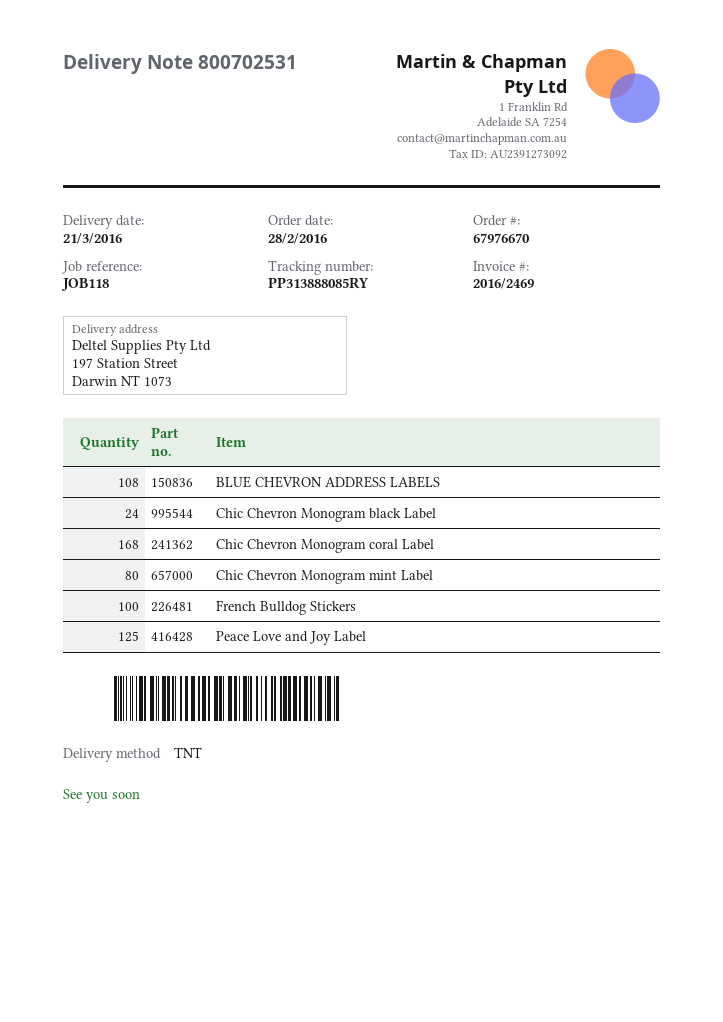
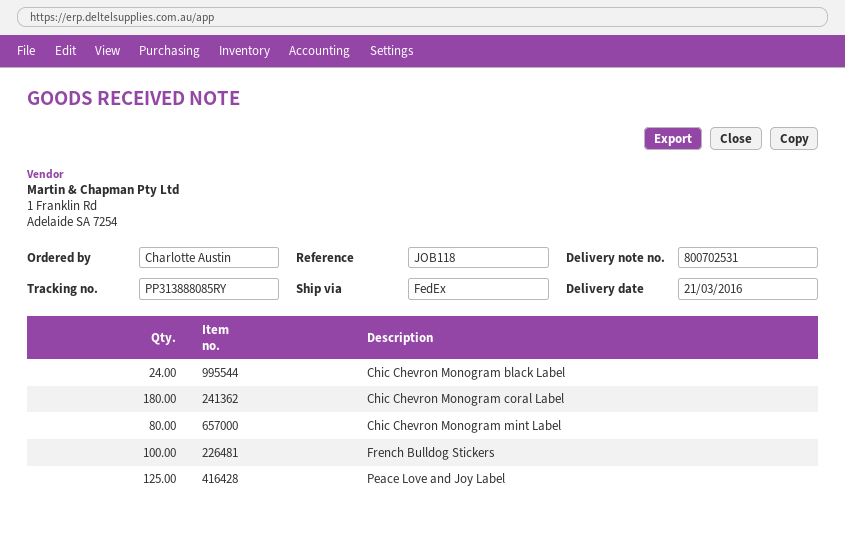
shipping method: TNT -> FedEx
BLUE CHEVRON ADDRESS LABELS: 108 -> none
Chic Chevron Monogram coral Label: 168 -> 180

